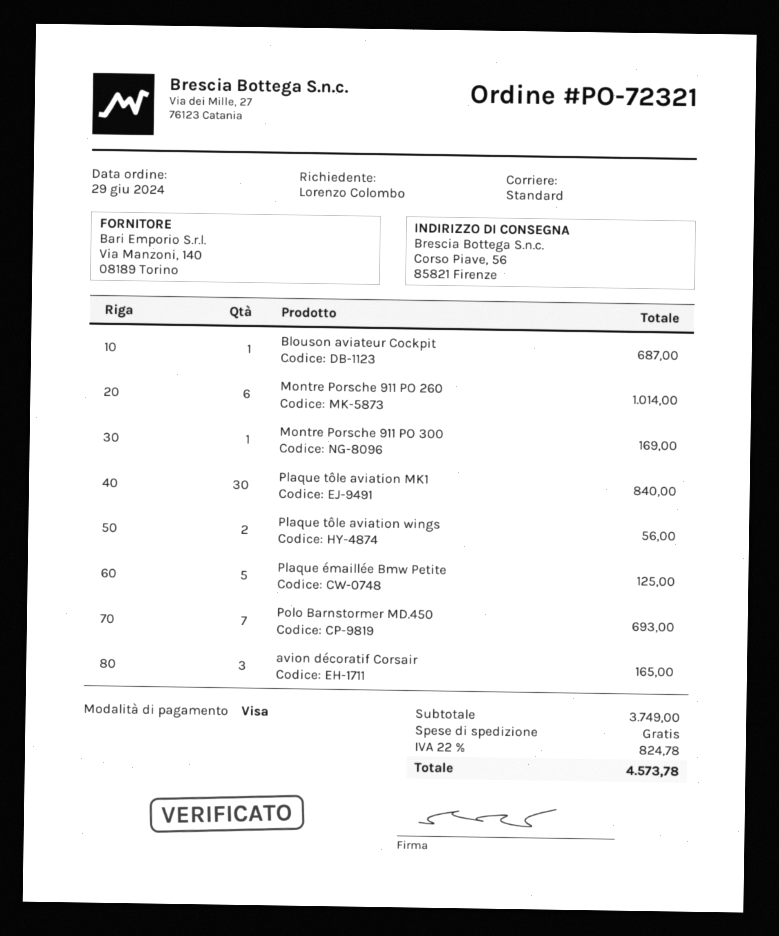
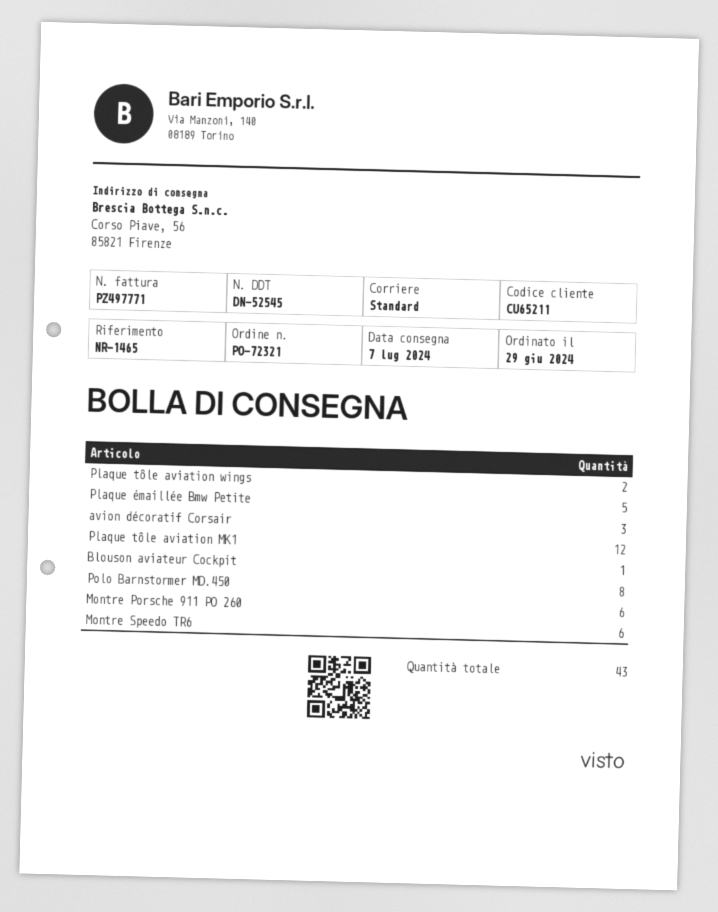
Montre Porsche 911 PO 300: 1 -> none
Plaque tôle aviation MK1: 30 -> 12
Polo Barnstormer MD.450: 7 -> 8
Montre Speedo TR6: none -> 6

